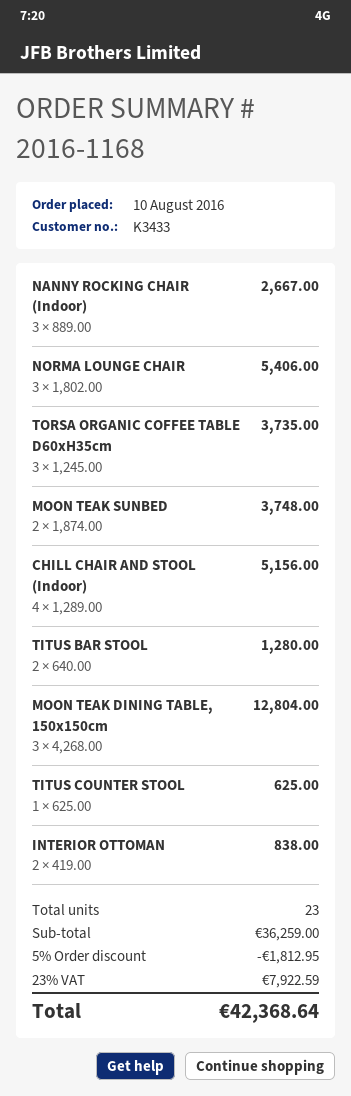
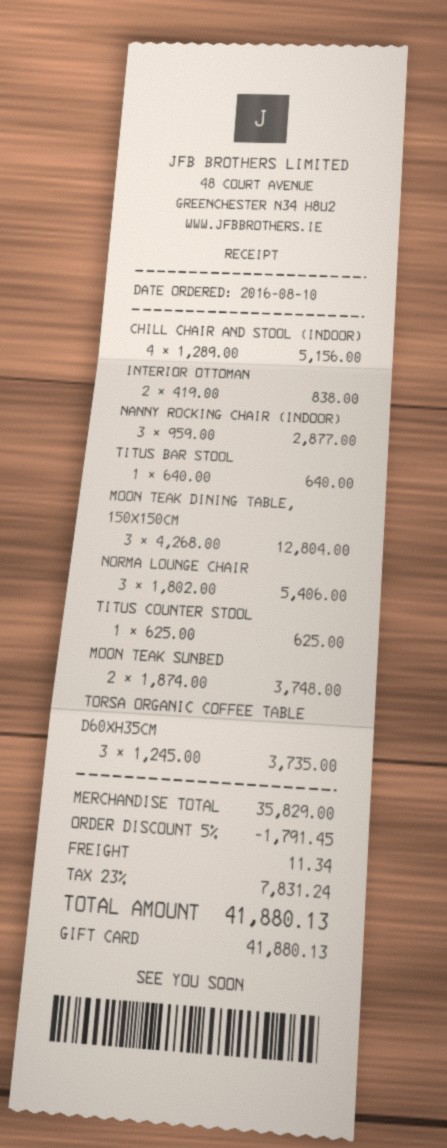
NANNY ROCKING CHAIR (Indoor): 3 x 889.00 = 2667.00 -> 3 x 959.00 = 2877.00
TITUS BAR STOOL: 2 x 640.00 = 1280.00 -> 1 x 640.00 = 640.00
subtotal: 36259.00 -> 35829.00
discount: 5% = 1812.95 -> 5% = 1791.45
shipping: none -> 11.34
tax: 23% = 7922.59 -> 23% = 7831.24
total: 42368.64 -> 41880.13

